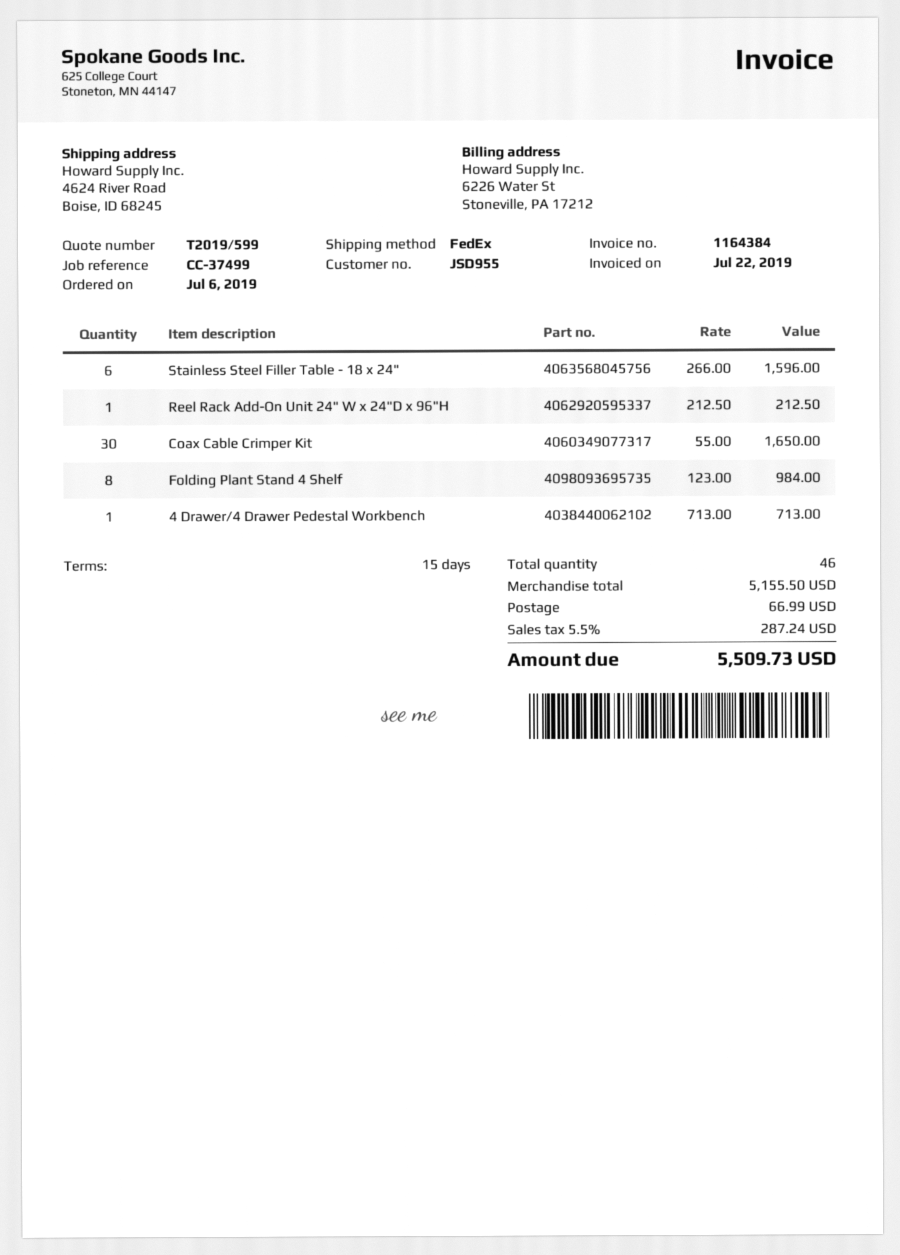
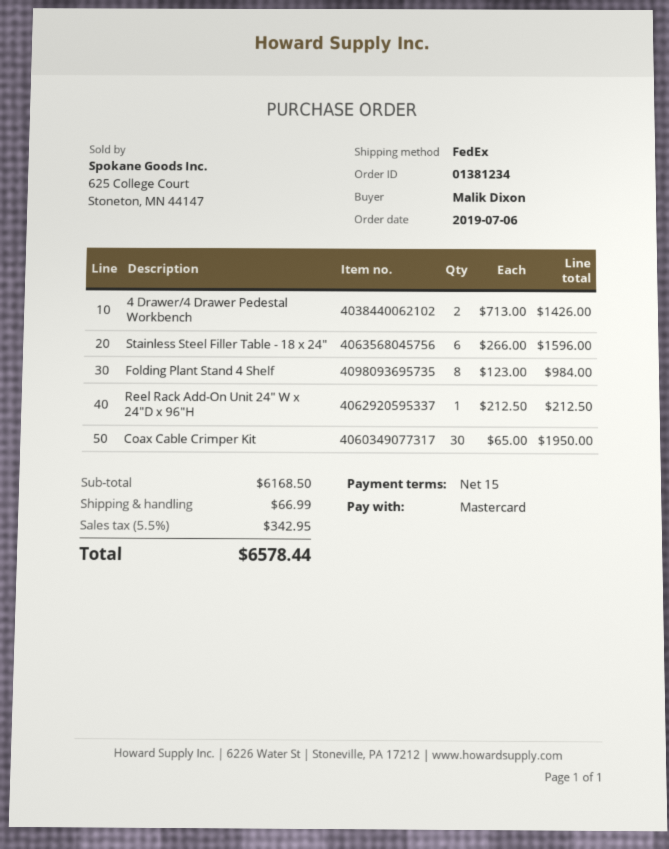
Coax Cable Crimper Kit: 30 x 55.00 = 1650.00 -> 30 x 65.00 = 1950.00
4 Drawer/4 Drawer Pedestal Workbench: 1 x 713.00 = 713.00 -> 2 x 713.00 = 1426.00
subtotal: 5155.50 -> 6168.50
tax: 5.5% = 287.24 -> 5.5% = 342.95
total: 5509.73 -> 6578.44

